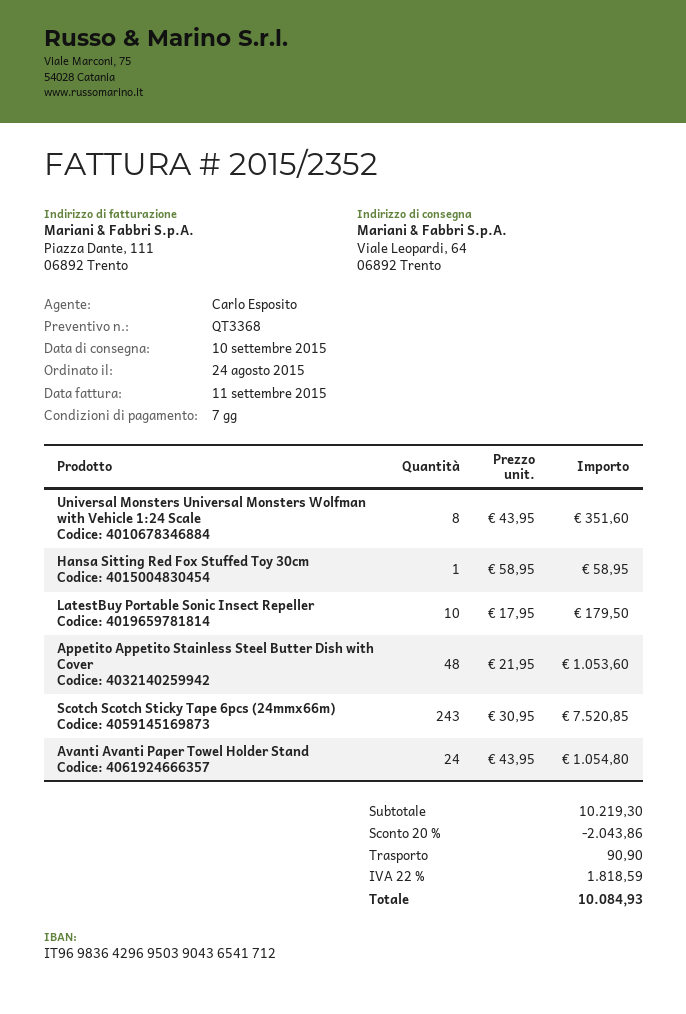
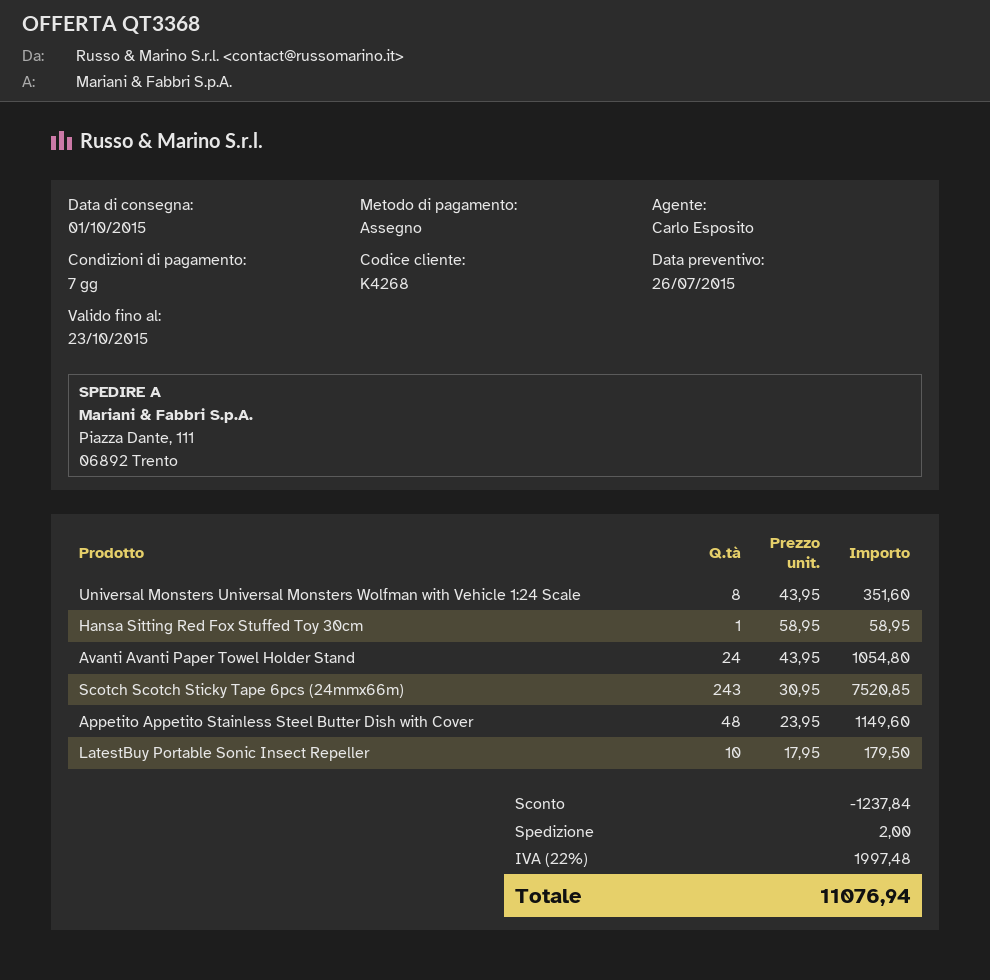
delivery date: 2015-09-10 -> 2015-10-01
ship to: Viale Leopardi, 64, 06892 Trento -> Piazza Dante, 111, 06892 Trento
Appetito Appetito Stainless Steel Butter Dish with Cover: 48 x 21.95 = 1053.60 -> 48 x 23.95 = 1149.60
discount: 2043.86 -> 1237.84
shipping: 90.90 -> 2.00
tax: 22% = 1818.59 -> 22% = 1997.48
total: 10084.93 -> 11076.94

